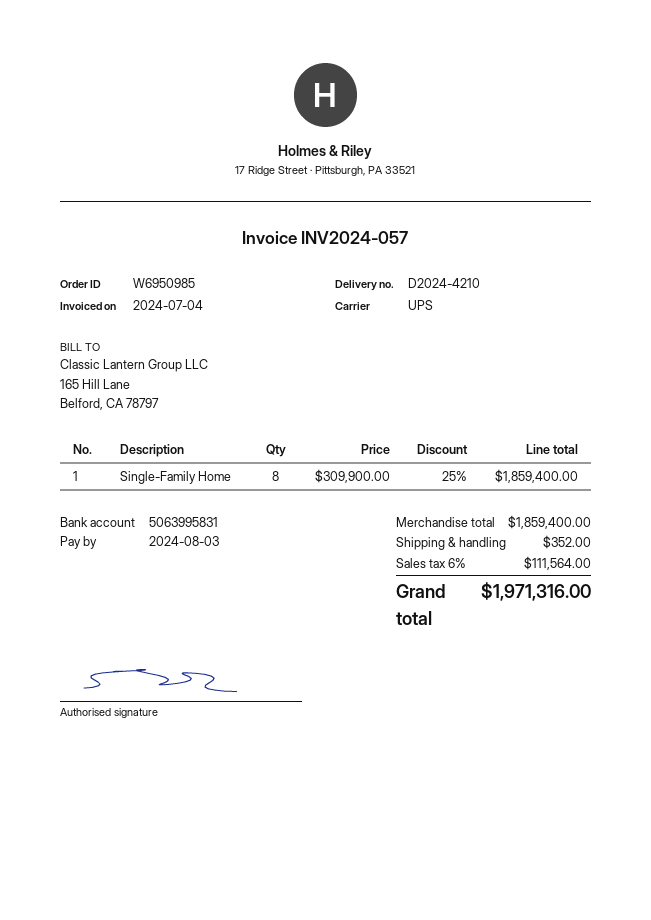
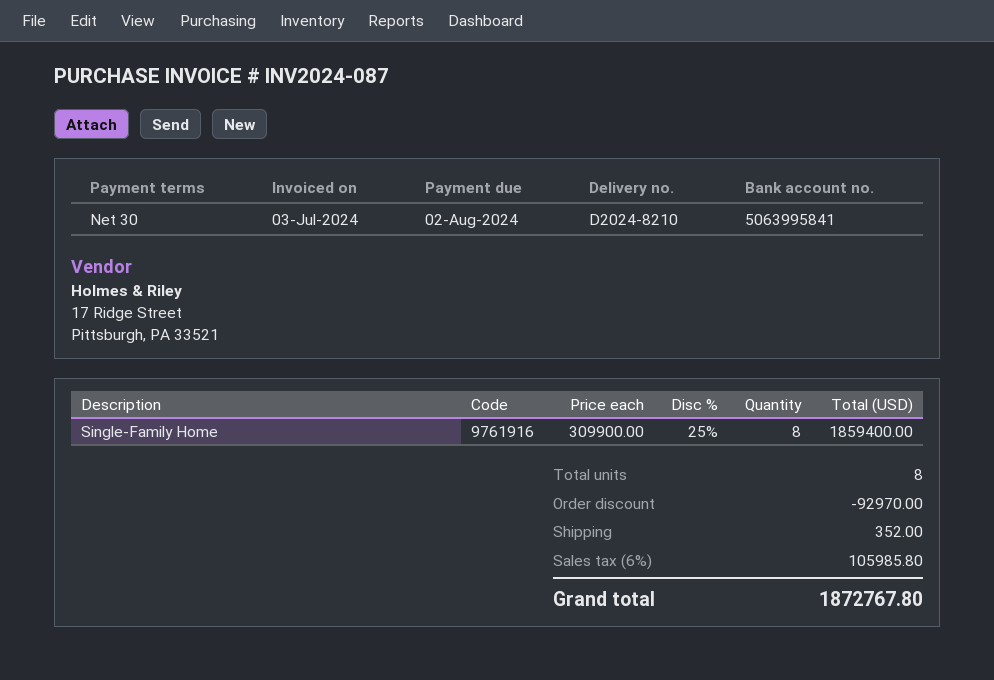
delivery note number: D2024-4210 -> D2024-8210
invoice number: INV2024-057 -> INV2024-087
invoice date: 2024-07-04 -> 2024-07-03
due date: 2024-08-03 -> 2024-08-02
bank account: 5063995831 -> 5063995841
discount: none -> 92970.00
tax: 6% = 111564.00 -> 6% = 105985.80
total: 1971316.00 -> 1872767.80

